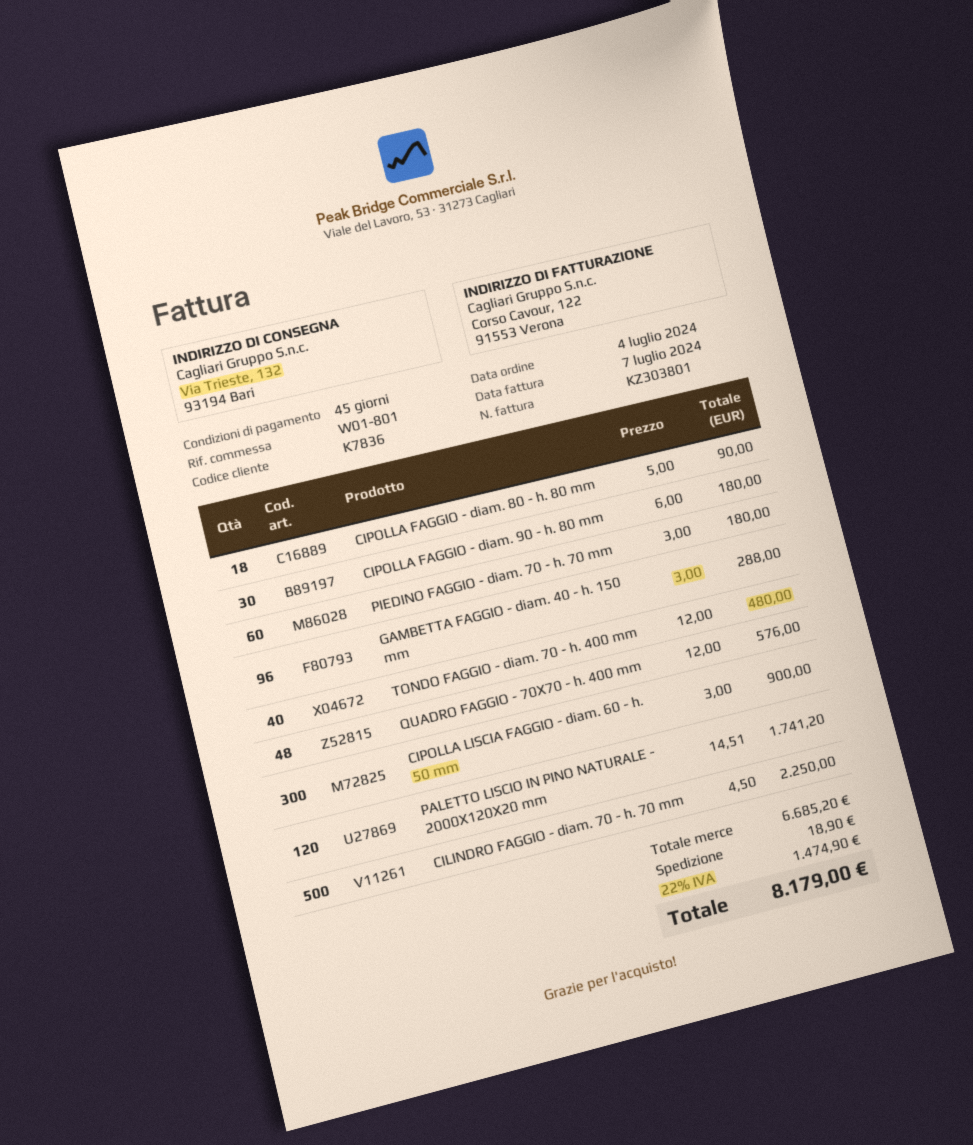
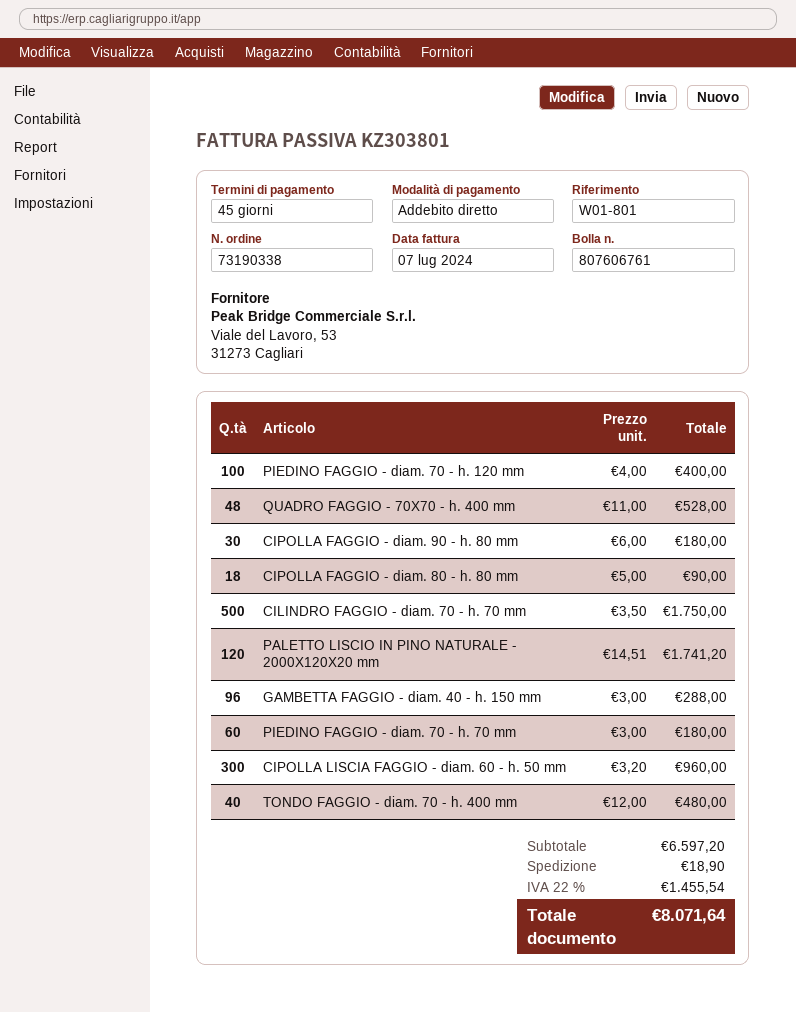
QUADRO FAGGIO - 70X70 - h. 400 mm: 48 x 12.00 = 576.00 -> 48 x 11.00 = 528.00
CIPOLLA LISCIA FAGGIO - diam. 60 - h. 50 mm: 300 x 3.00 = 900.00 -> 300 x 3.20 = 960.00
CILINDRO FAGGIO - diam. 70 - h. 70 mm: 500 x 4.50 = 2250.00 -> 500 x 3.50 = 1750.00
PIEDINO FAGGIO - diam. 70 - h. 120 mm: none -> 100 x 4.00 = 400.00
subtotal: 6685.20 -> 6597.20
tax: 22% = 1474.90 -> 22% = 1455.54
total: 8179.00 -> 8071.64

